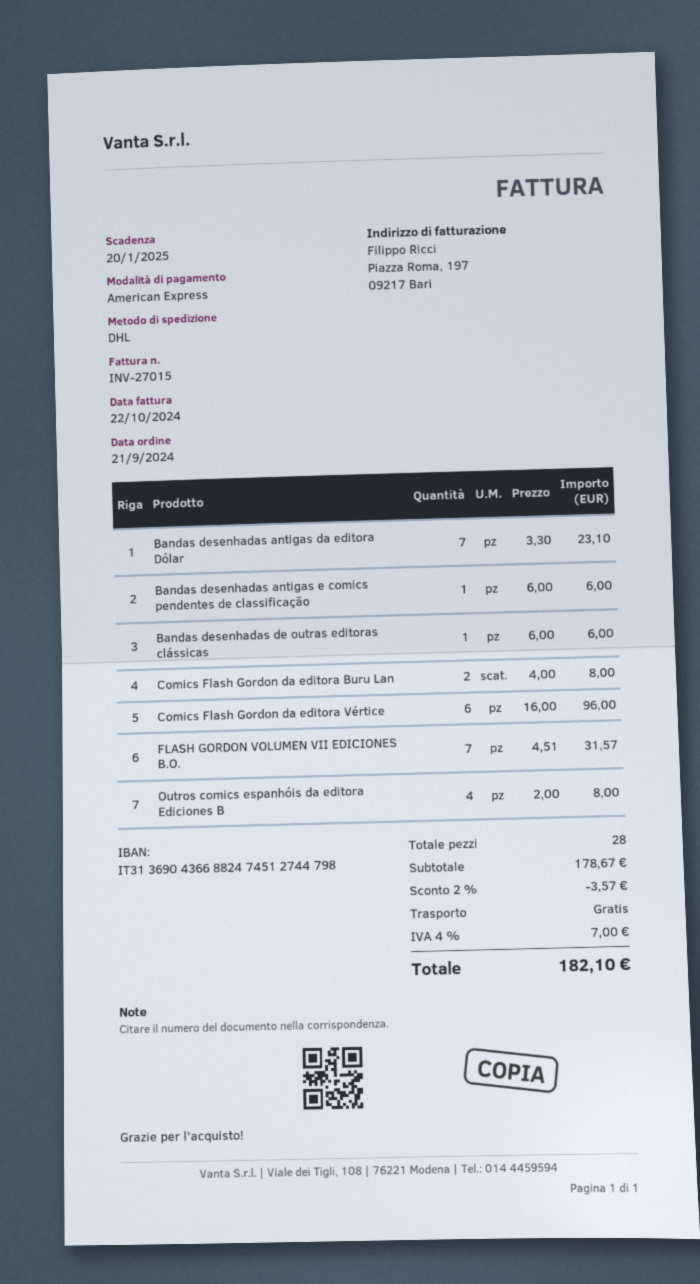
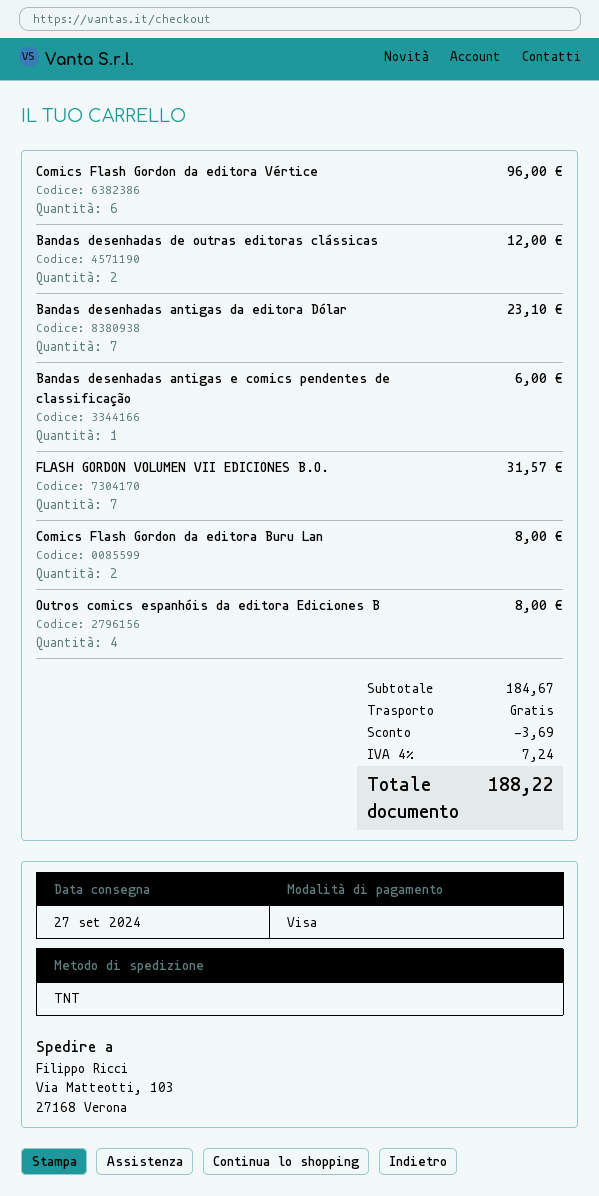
payment method: American Express -> Visa
shipping method: DHL -> TNT
Bandas desenhadas de outras editoras clássicas: 1 for 6.00 -> 2 for 12.00
subtotal: 178.67 -> 184.67
discount: 3.57 -> 3.69
tax: 4% = 7.00 -> 4% = 7.24
total: 182.10 -> 188.22

